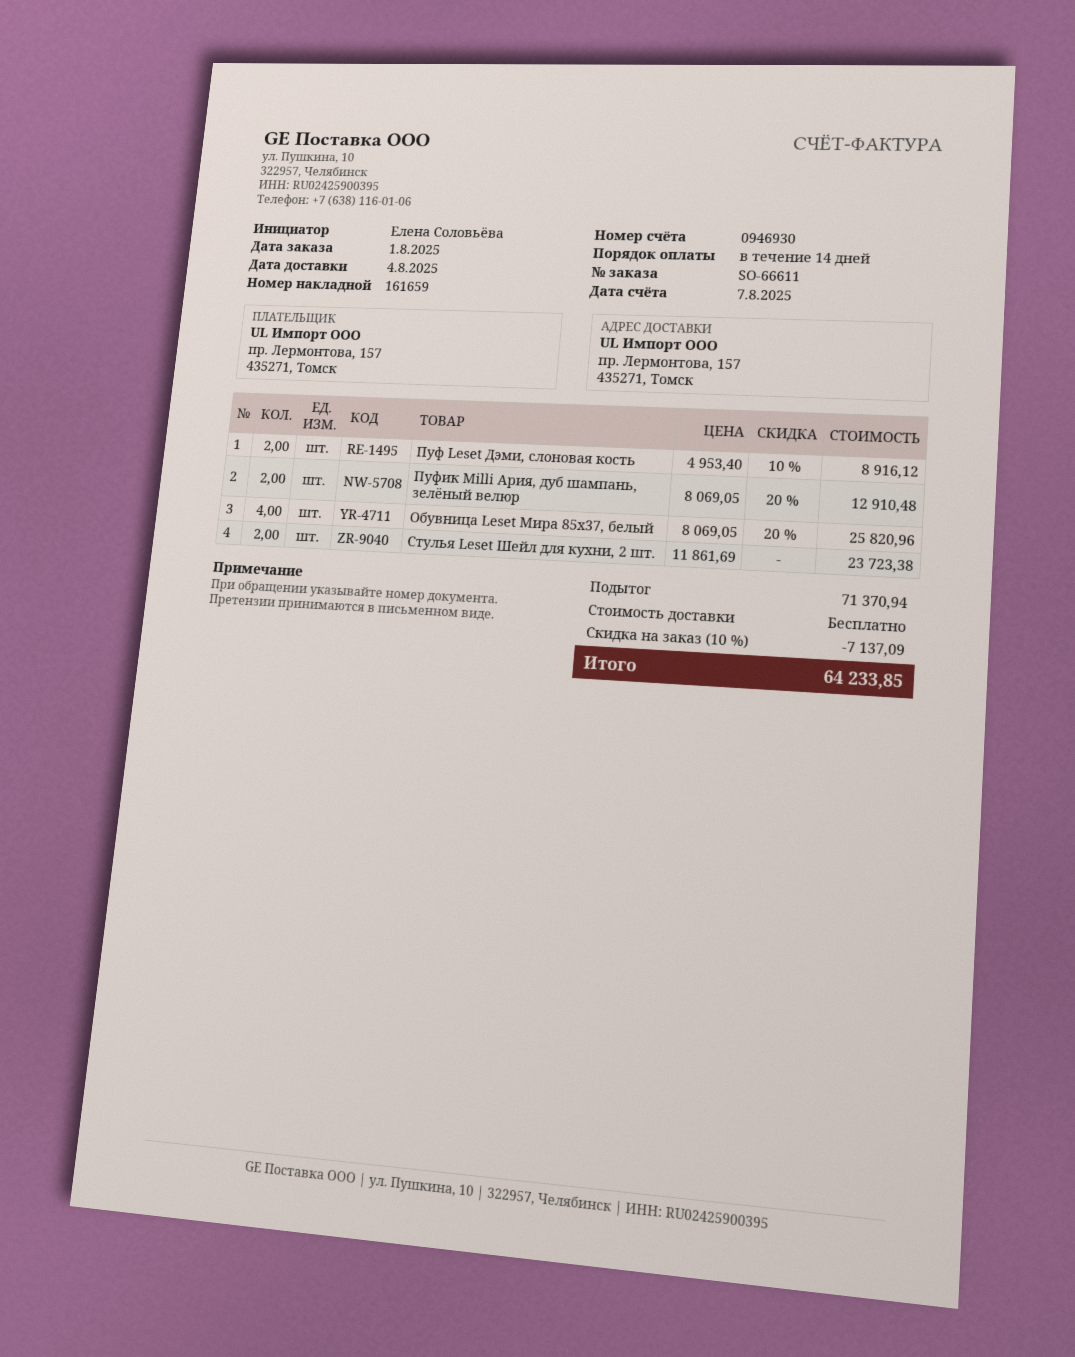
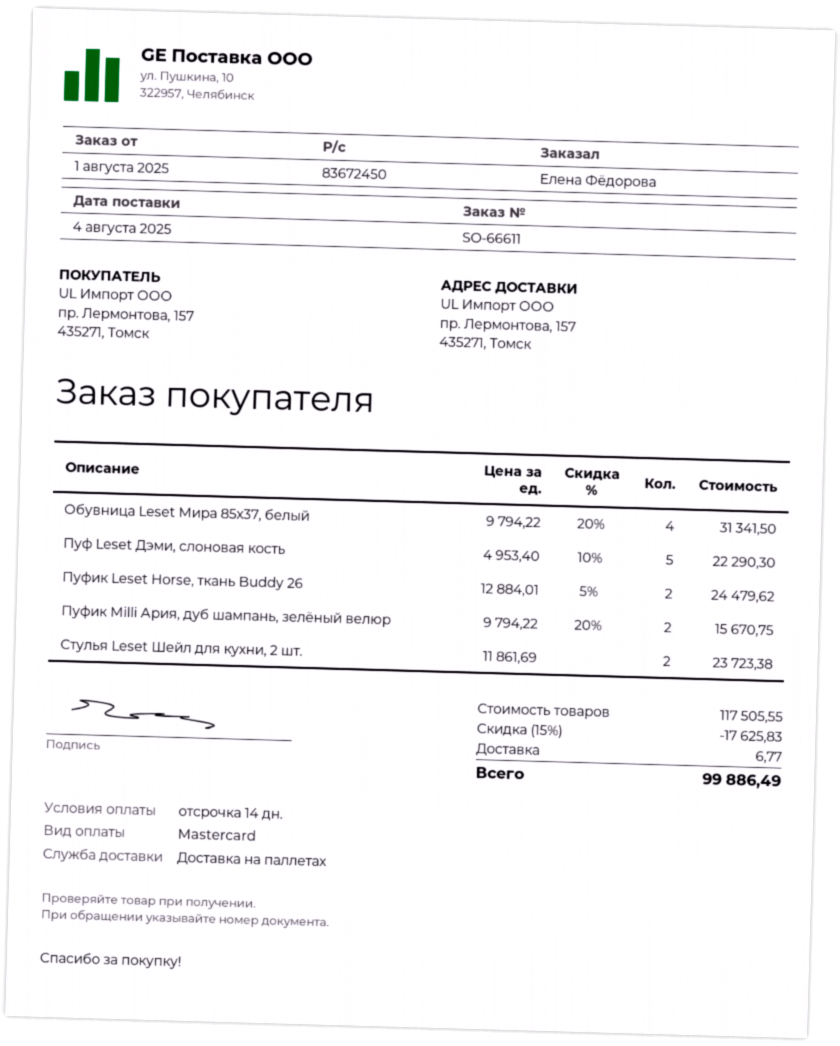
ordered by: Елена Соловьёва -> Елена Фёдорова
Пуф Leset Дэми, слоновая кость: 2 x 4953.40 - 10% = 8916.12 -> 5 x 4953.40 - 10% = 22290.30
Пуфик Milli Ария, дуб шампань, зелёный велюр: 2 x 8069.05 - 20% = 12910.48 -> 2 x 9794.22 - 20% = 15670.75
Обувница Leset Мира 85х37, белый: 4 x 8069.05 - 20% = 25820.96 -> 4 x 9794.22 - 20% = 31341.50
Пуфик Leset Horse, ткань Buddy 26: none -> 2 x 12884.01 - 5% = 24479.62
subtotal: 71370.94 -> 117505.55
discount: 10% = 7137.09 -> 15% = 17625.83
shipping: 0.00 -> 6.77
total: 64233.85 -> 99886.49

